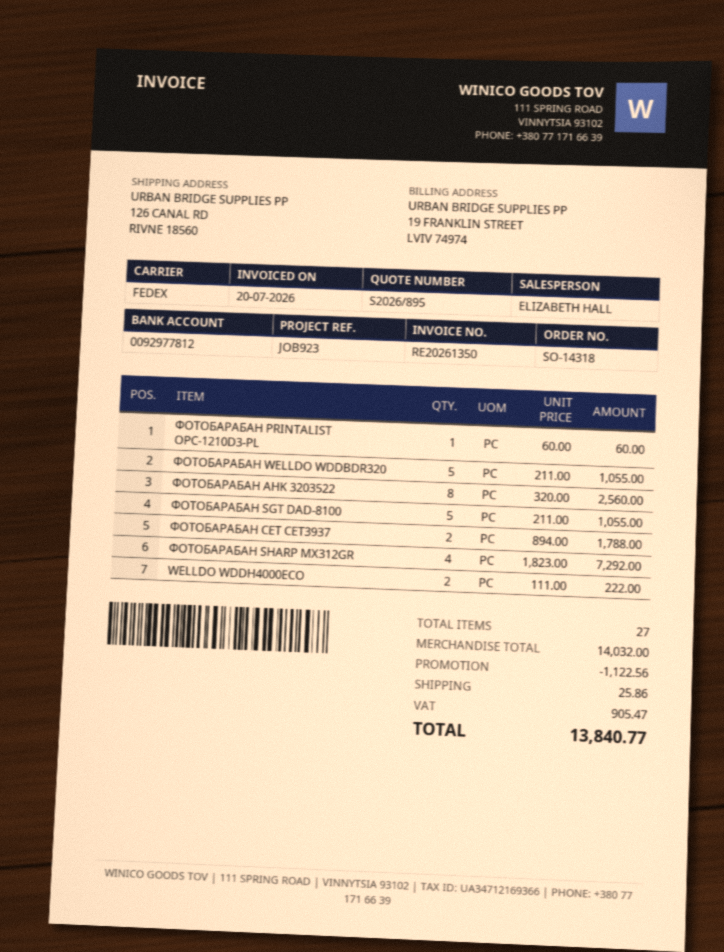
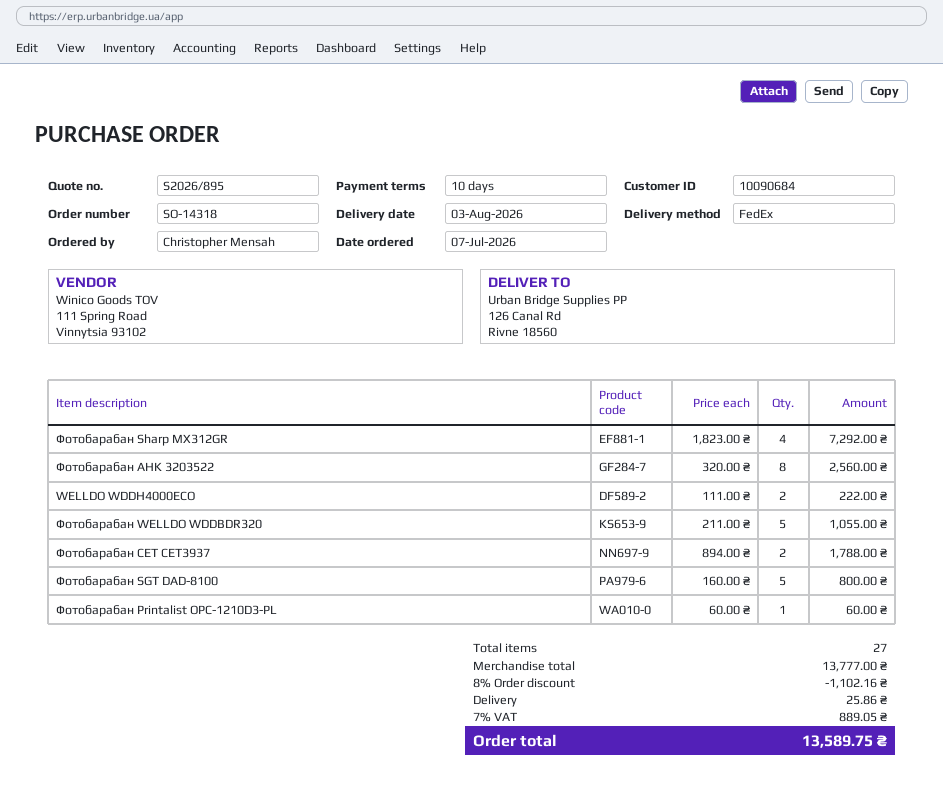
ФОТОБАРАБАН SGT DAD-8100: 5 x 211.00 = 1055.00 -> 5 x 160.00 = 800.00
subtotal: 14032.00 -> 13777.00
discount: 1122.56 -> 1102.16
tax: 905.47 -> 889.05
total: 13840.77 -> 13589.75

